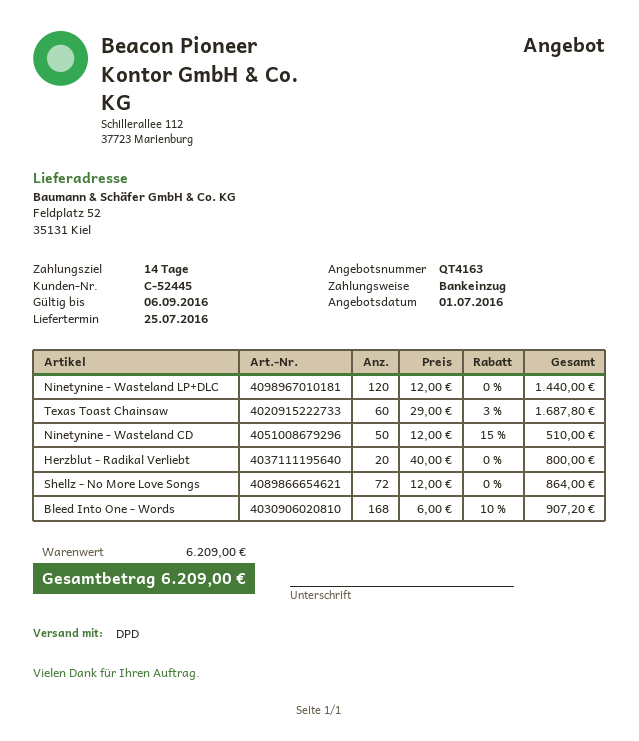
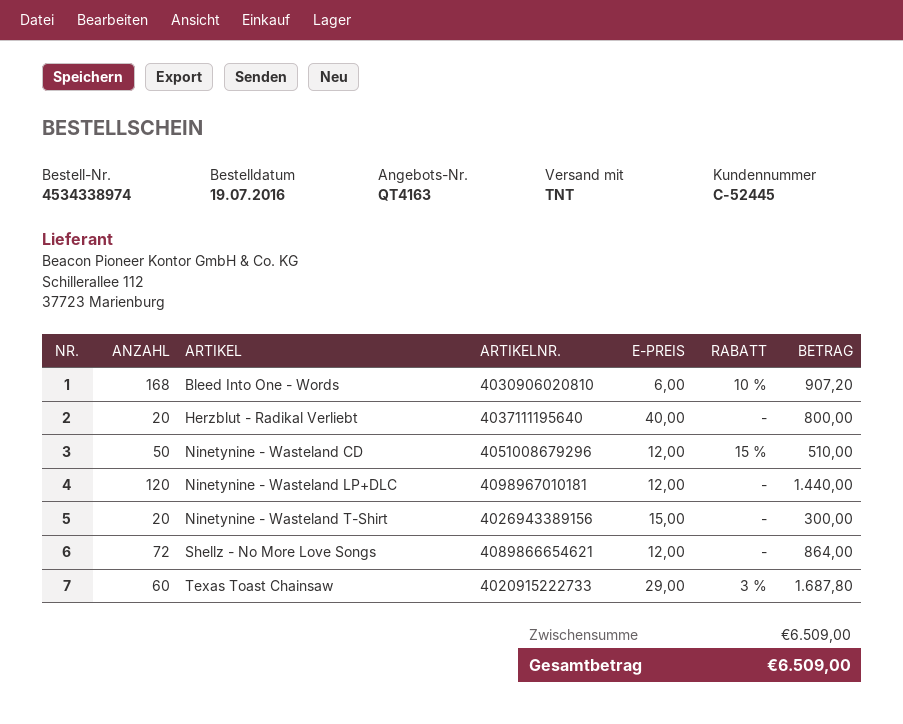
shipping method: DPD -> TNT
Ninetynine - Wasteland T-Shirt: none -> 20 x 15.00 = 300.00
subtotal: 6209.00 -> 6509.00
total: 6209.00 -> 6509.00

